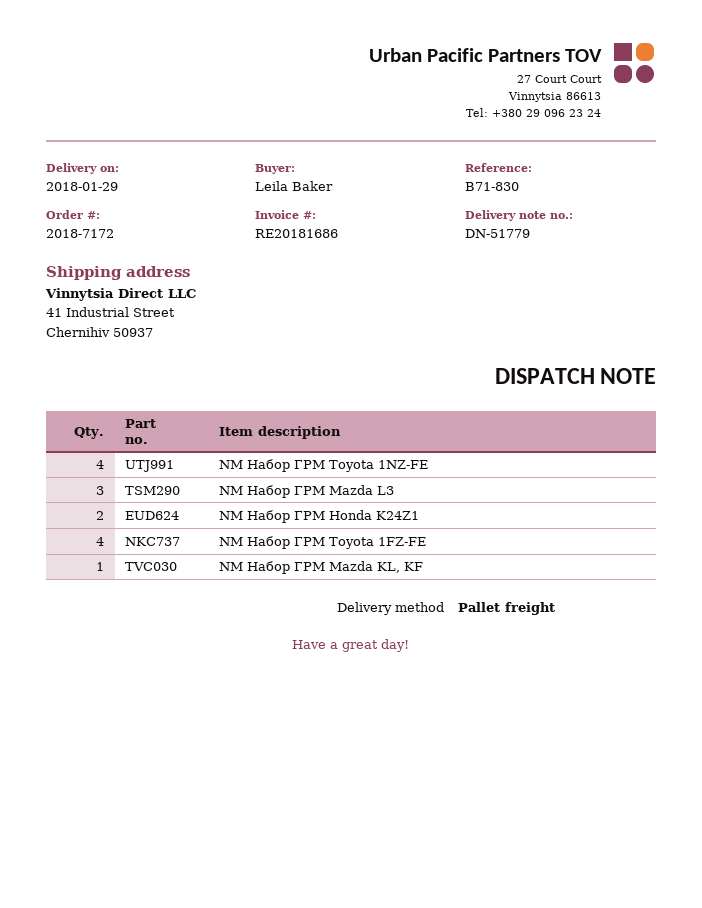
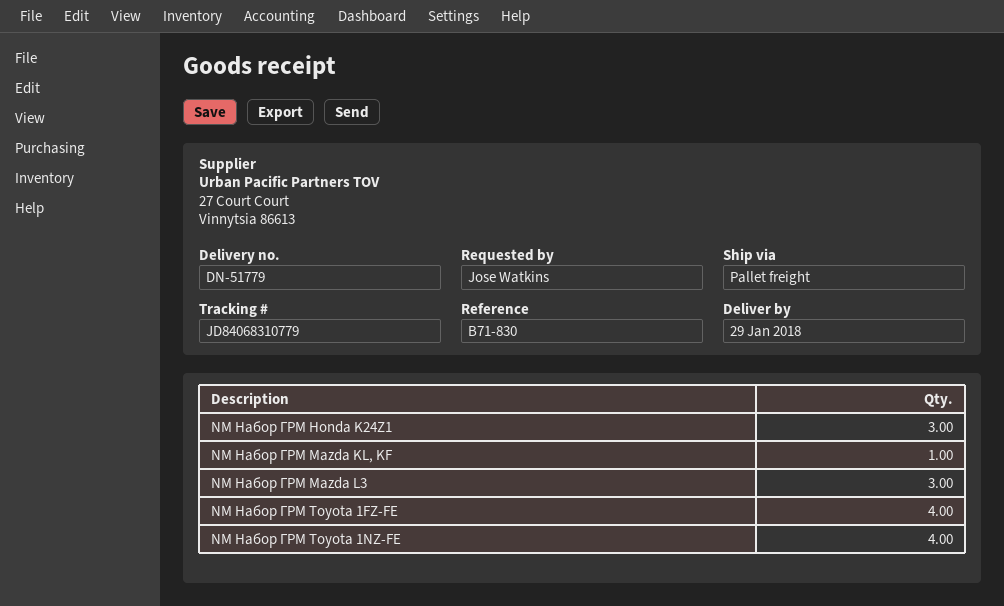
ordered by: Leila Baker -> Jose Watkins
NM Набор ГРМ Honda K24Z1: 2 -> 3

